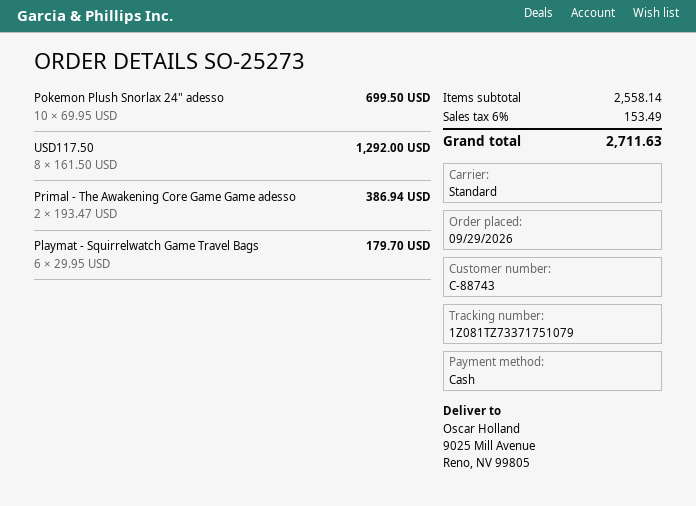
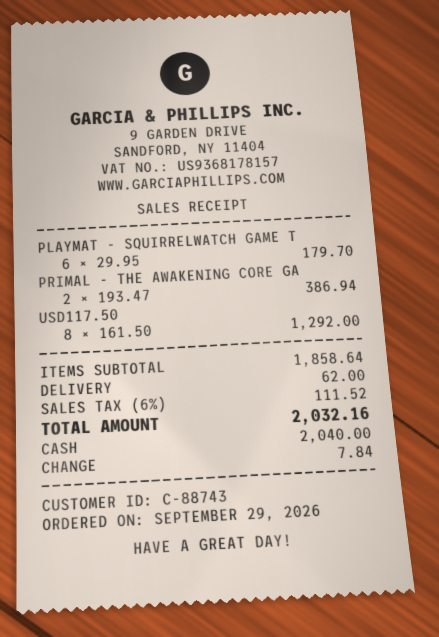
Pokemon Plush Snorlax 24" adesso: 10 x 69.95 = 699.50 -> none
subtotal: 2558.14 -> 1858.64
shipping: none -> 62.00
tax: 6% = 153.49 -> 6% = 111.52
total: 2711.63 -> 2032.16

